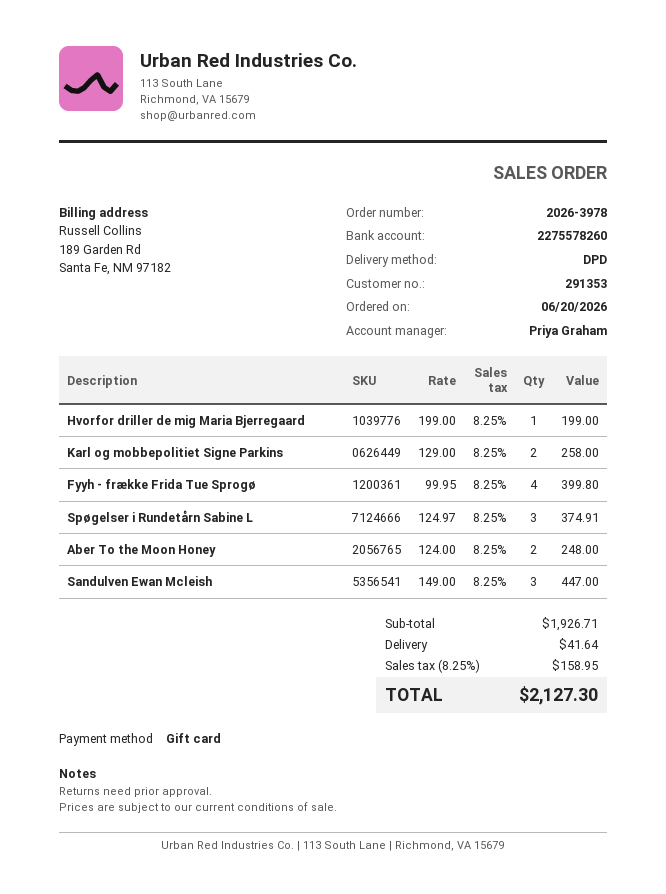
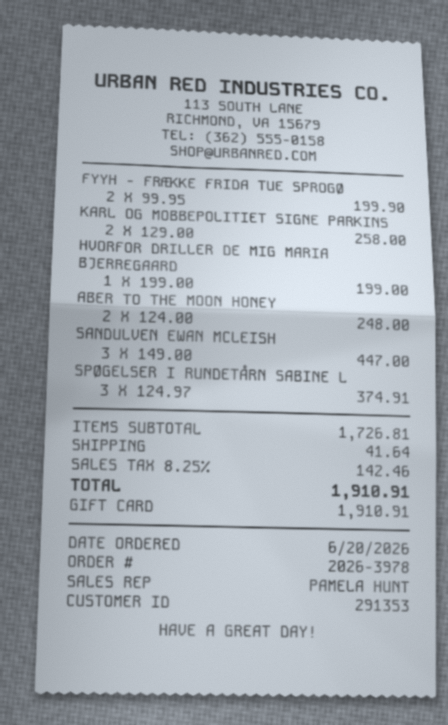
sales rep: Priya Graham -> PAMELA HUNT
Fyyh - frække Frida Tue Sprogø: 4 x 99.95 = 399.80 -> 2 x 99.95 = 199.90
subtotal: 1926.71 -> 1726.81
tax: 8.25% = 158.95 -> 8.25% = 142.46
total: 2127.30 -> 1910.91

